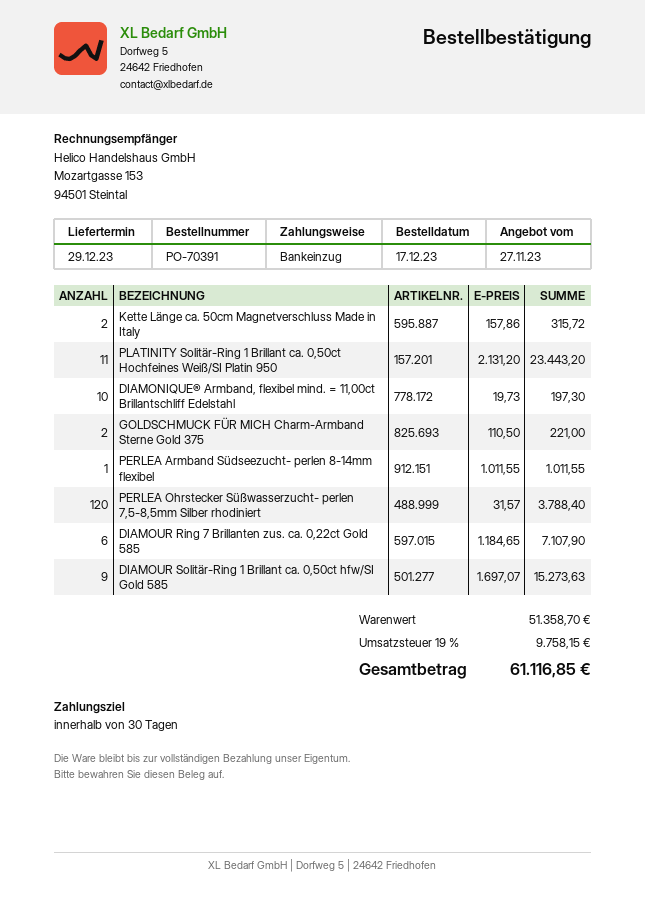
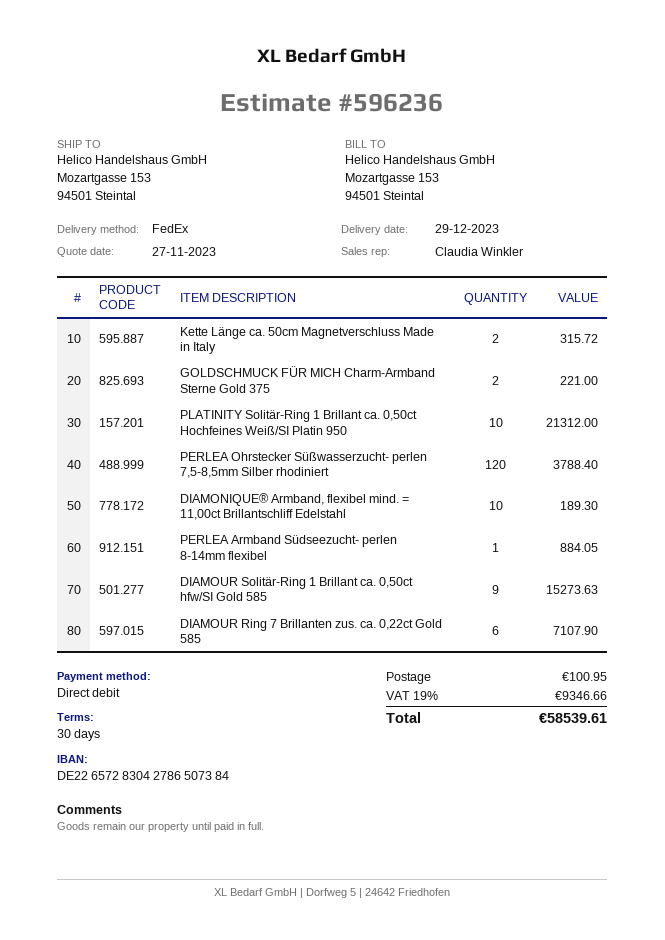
PLATINITY Solitär-Ring 1 Brillant ca. 0,50ct Hochfeines Weiß/SI Platin 950: 11 for 23443.20 -> 10 for 21312.00
DIAMONIQUE® Armband, flexibel mind. = 11,00ct Brillantschliff Edelstahl: 10 for 197.30 -> 10 for 189.30
PERLEA Armband Südseezucht- perlen 8-14mm flexibel: 1 for 1011.55 -> 1 for 884.05
shipping: none -> 100.95
tax: 19% = 9758.15 -> 19% = 9346.66
total: 61116.85 -> 58539.61

